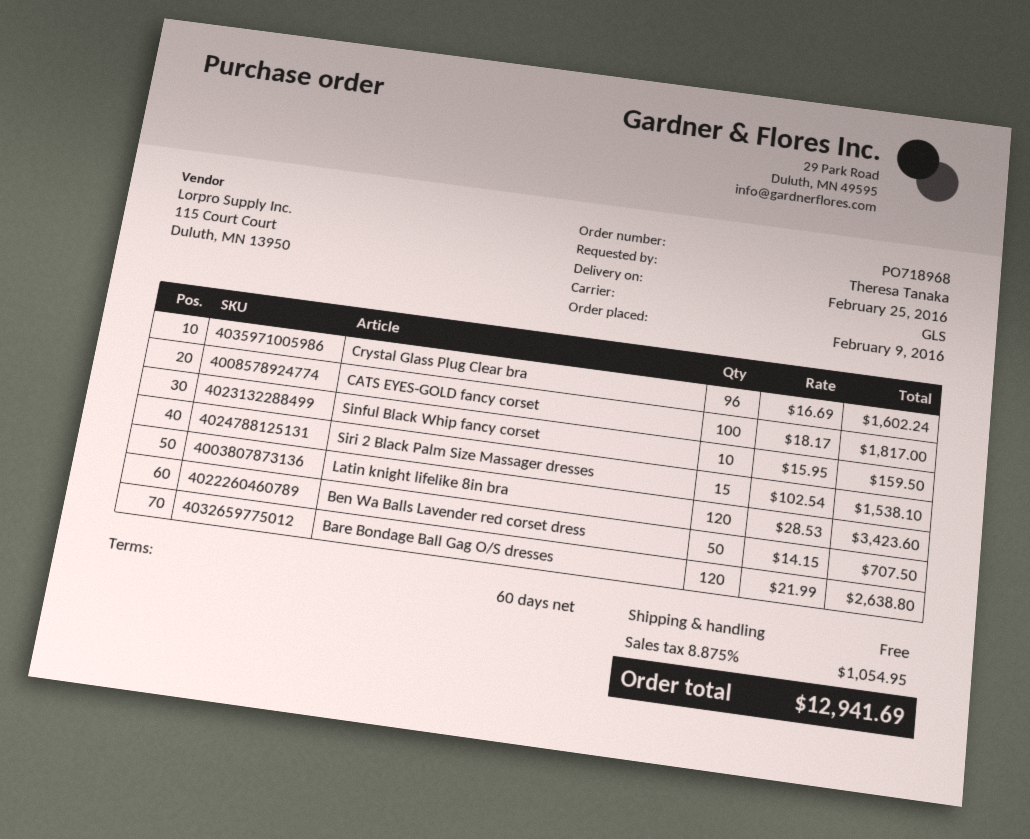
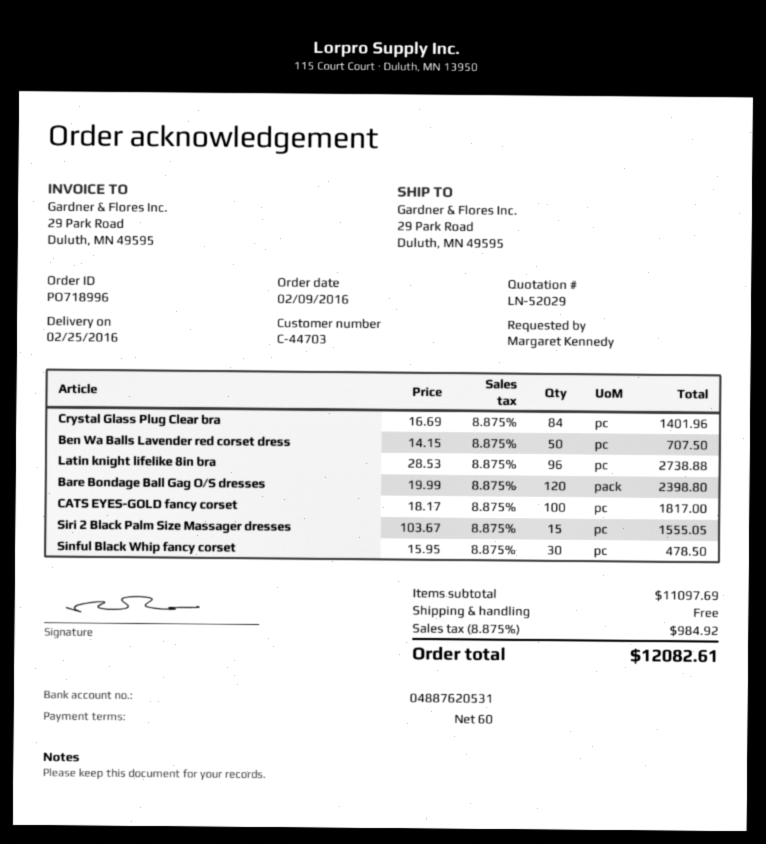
order number: PO718968 -> PO718996
ordered by: Theresa Tanaka -> Margaret Kennedy
Crystal Glass Plug Clear bra: 96 x 16.69 = 1602.24 -> 84 x 16.69 = 1401.96
Sinful Black Whip fancy corset: 10 x 15.95 = 159.50 -> 30 x 15.95 = 478.50
Siri 2 Black Palm Size Massager dresses: 15 x 102.54 = 1538.10 -> 15 x 103.67 = 1555.05
Latin knight lifelike 8in bra: 120 x 28.53 = 3423.60 -> 96 x 28.53 = 2738.88
Bare Bondage Ball Gag O/S dresses: 120 x 21.99 = 2638.80 -> 120 x 19.99 = 2398.80
tax: 8.875% = 1054.95 -> 8.875% = 984.92
total: 12941.69 -> 12082.61

